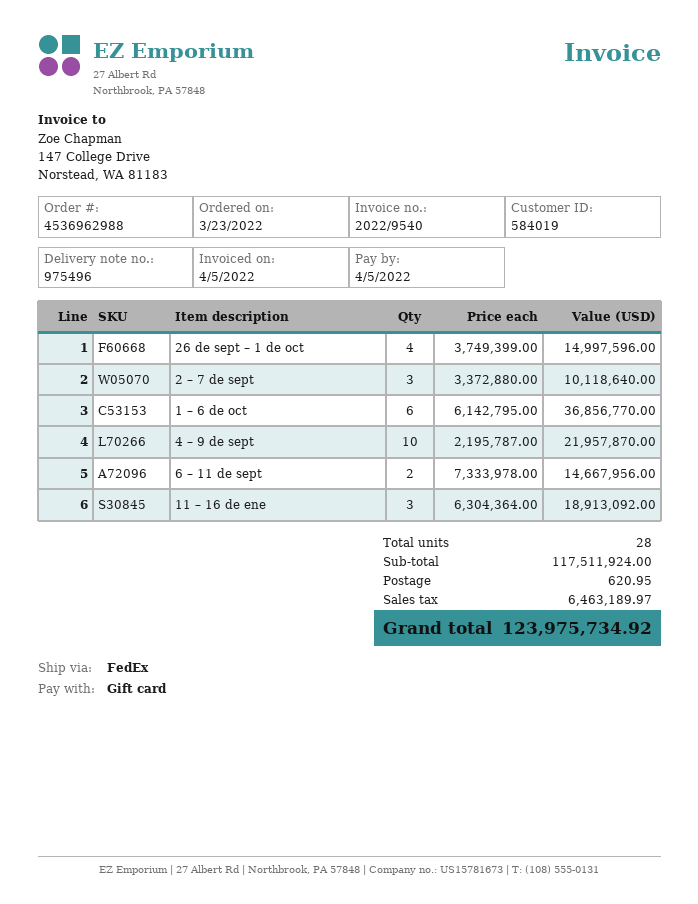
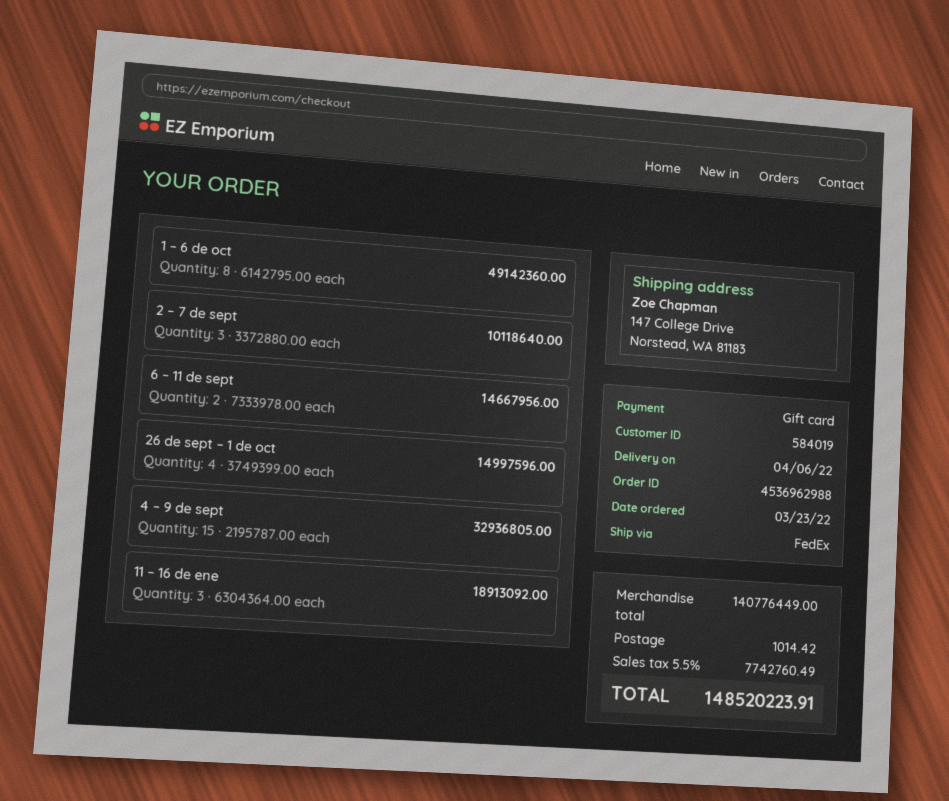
1 – 6 de oct: 6 x 6142795.00 = 36856770.00 -> 8 x 6142795.00 = 49142360.00
4 – 9 de sept: 10 x 2195787.00 = 21957870.00 -> 15 x 2195787.00 = 32936805.00
subtotal: 117511924.00 -> 140776449.00
shipping: 620.95 -> 1014.42
tax: 6463189.97 -> 7742760.49
total: 123975734.92 -> 148520223.91

